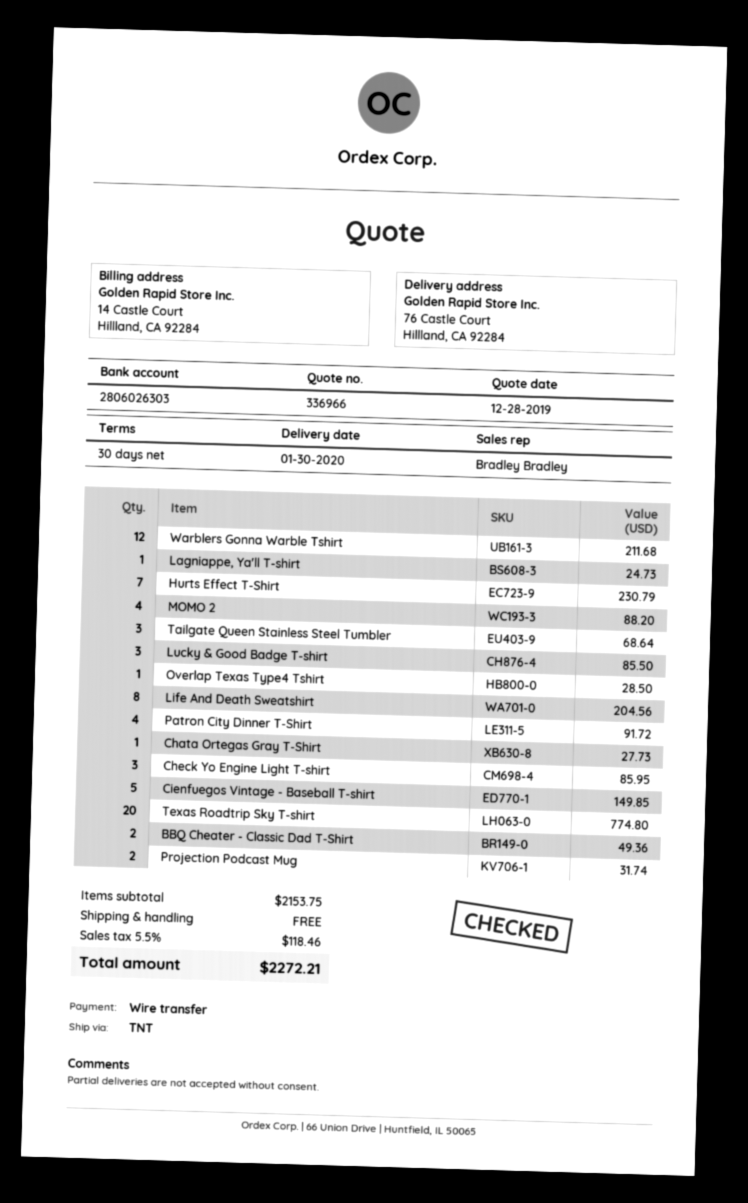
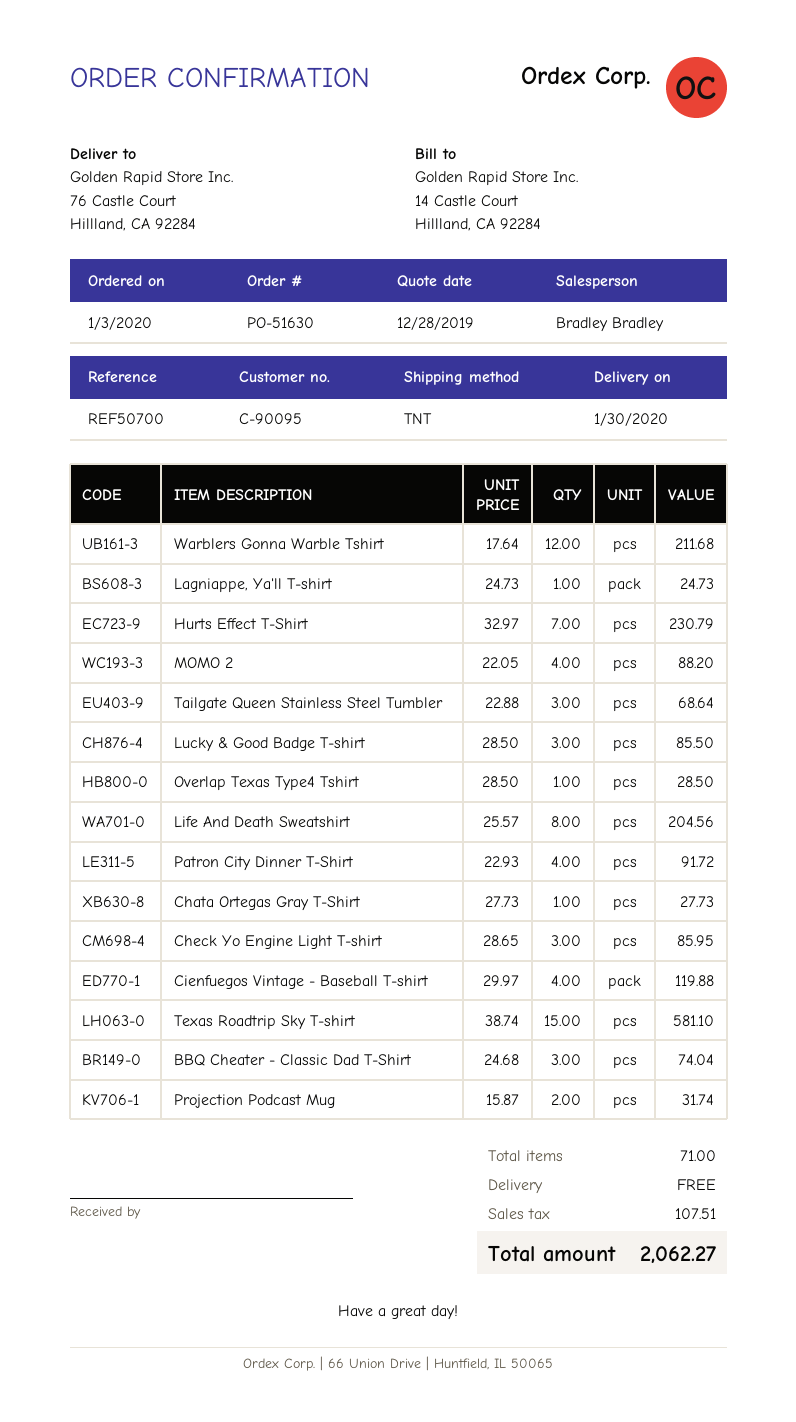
Cienfuegos Vintage - Baseball T-shirt: 5 for 149.85 -> 4 for 119.88
Texas Roadtrip Sky T-shirt: 20 for 774.80 -> 15 for 581.10
BBQ Cheater - Classic Dad T-Shirt: 2 for 49.36 -> 3 for 74.04
tax: 118.46 -> 107.51
total: 2272.21 -> 2062.27

